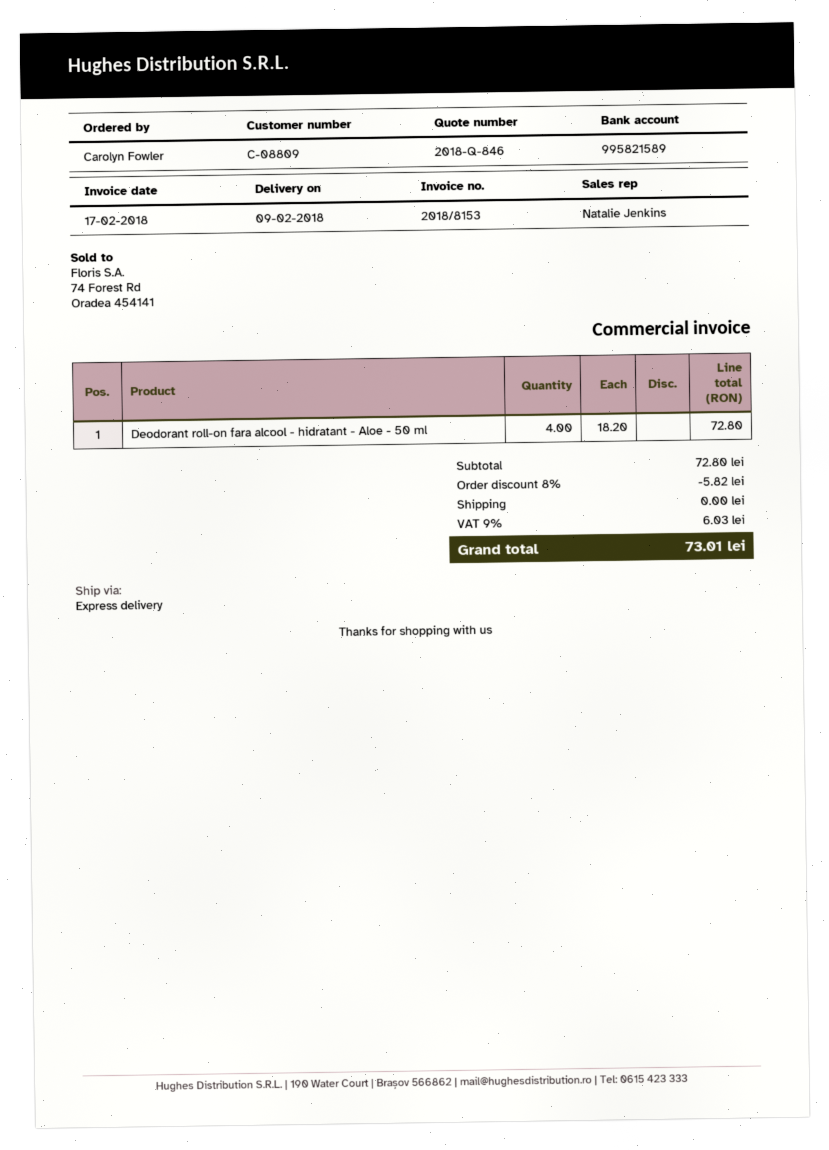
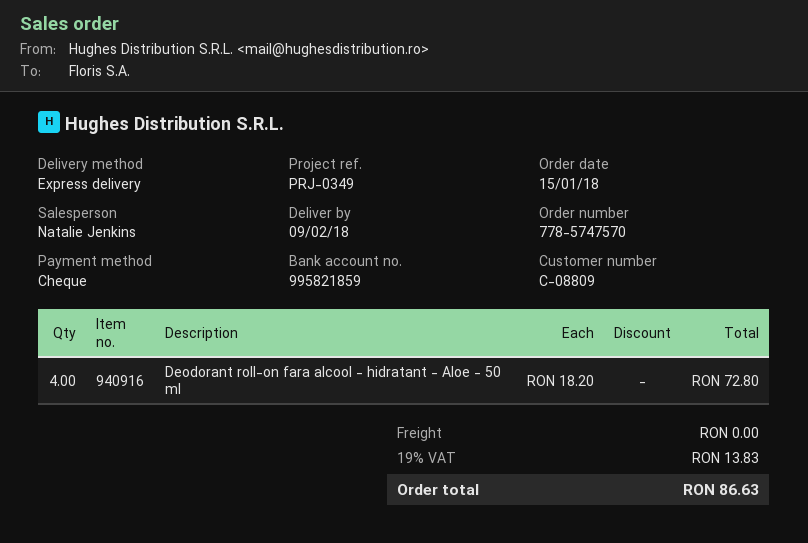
bank account: 995821589 -> 995821859
discount: 8% = 5.82 -> none
tax: 9% = 6.03 -> 19% = 13.83
total: 73.01 -> 86.63

